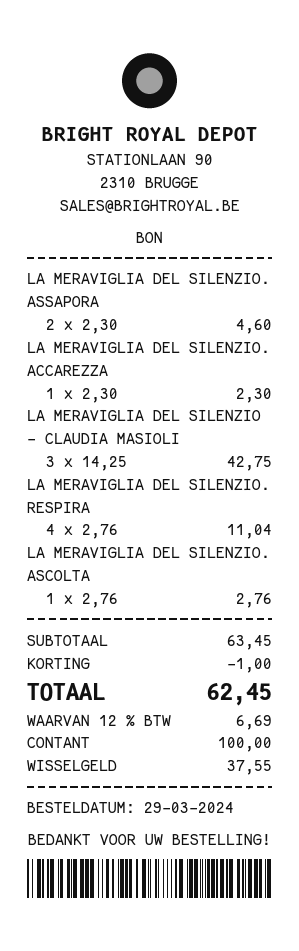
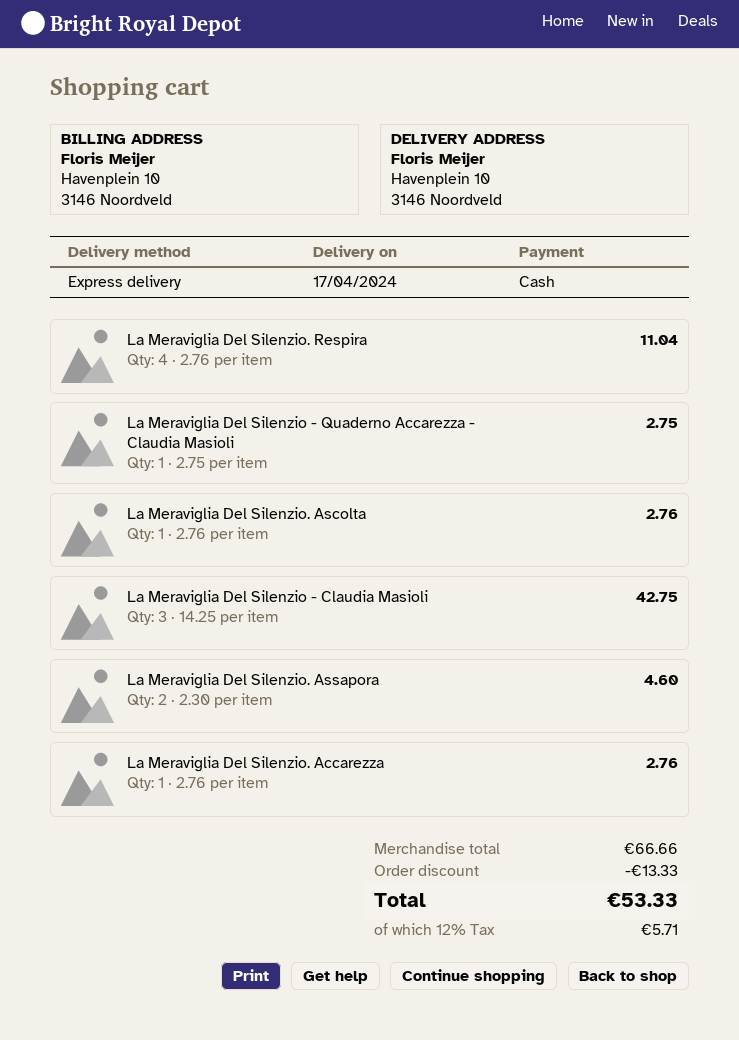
LA MERAVIGLIA DEL SILENZIO. ACCAREZZA: 1 x 2.30 = 2.30 -> 1 x 2.76 = 2.76
La Meraviglia Del Silenzio - Quaderno Accarezza - Claudia Masioli: none -> 1 x 2.75 = 2.75
subtotal: 63.45 -> 66.66
discount: 1.00 -> 13.33
tax: 12% = 6.69 -> 12% = 5.71
total: 62.45 -> 53.33

